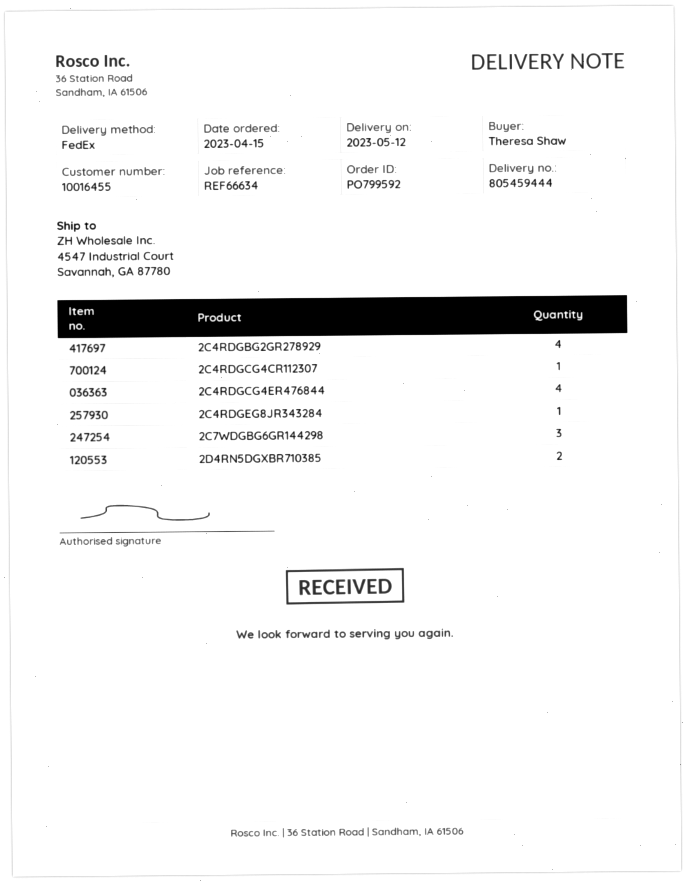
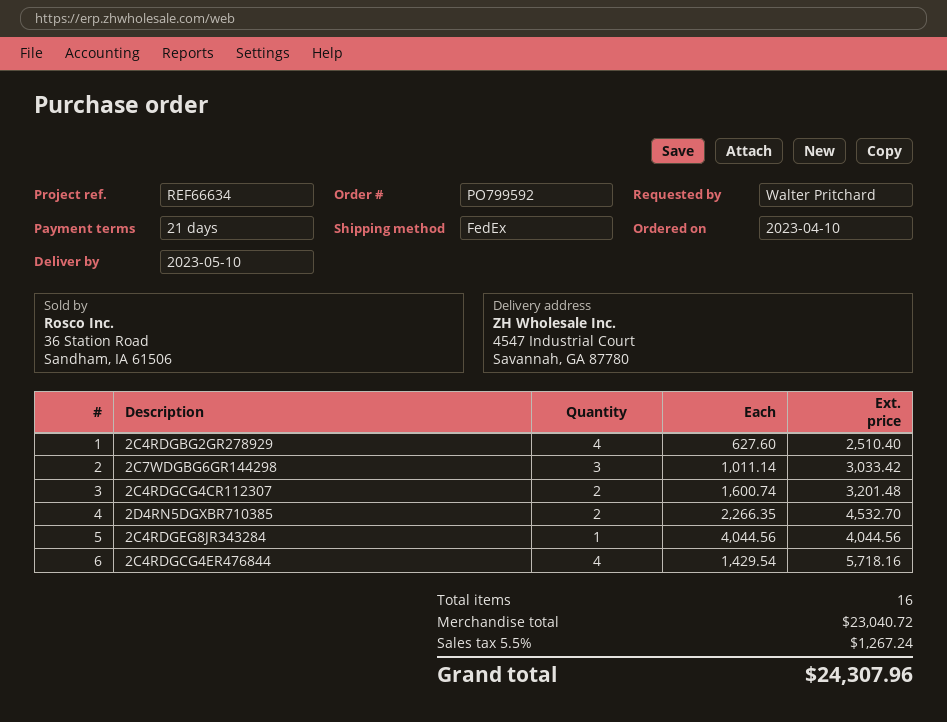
order date: 2023-04-15 -> 2023-04-10
delivery date: 2023-05-12 -> 2023-05-10
ordered by: Theresa Shaw -> Walter Pritchard
2C4RDGCG4CR112307: 1 -> 2

